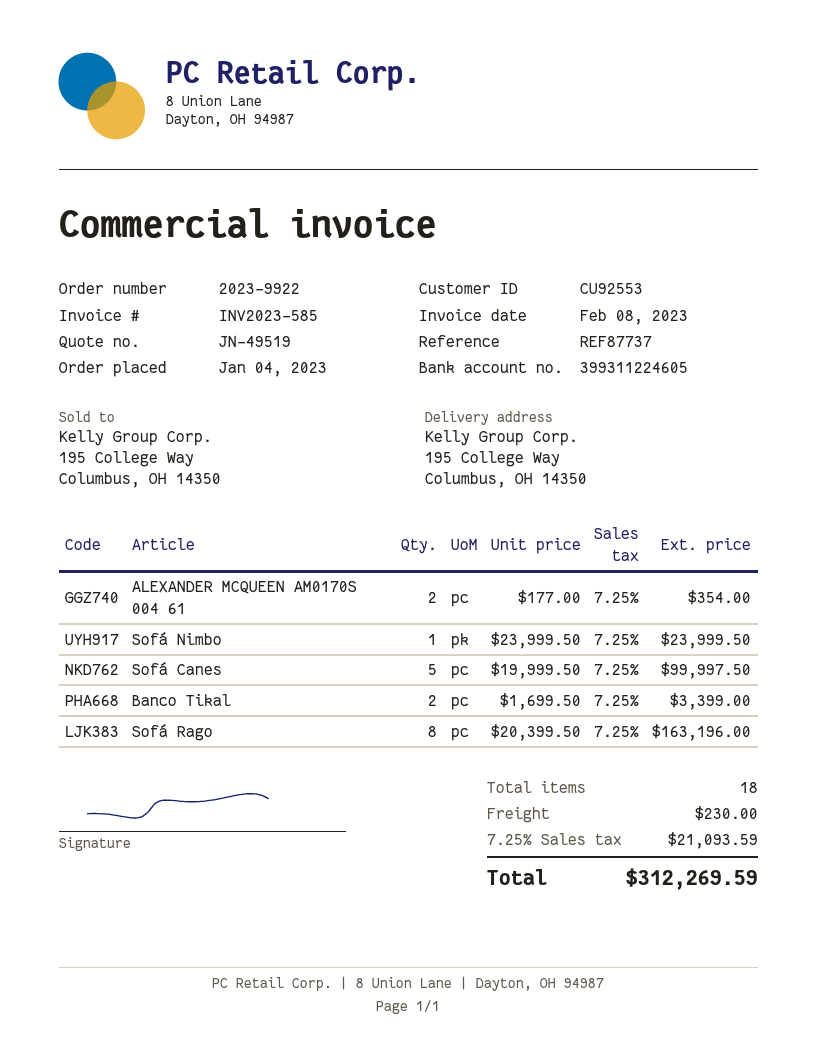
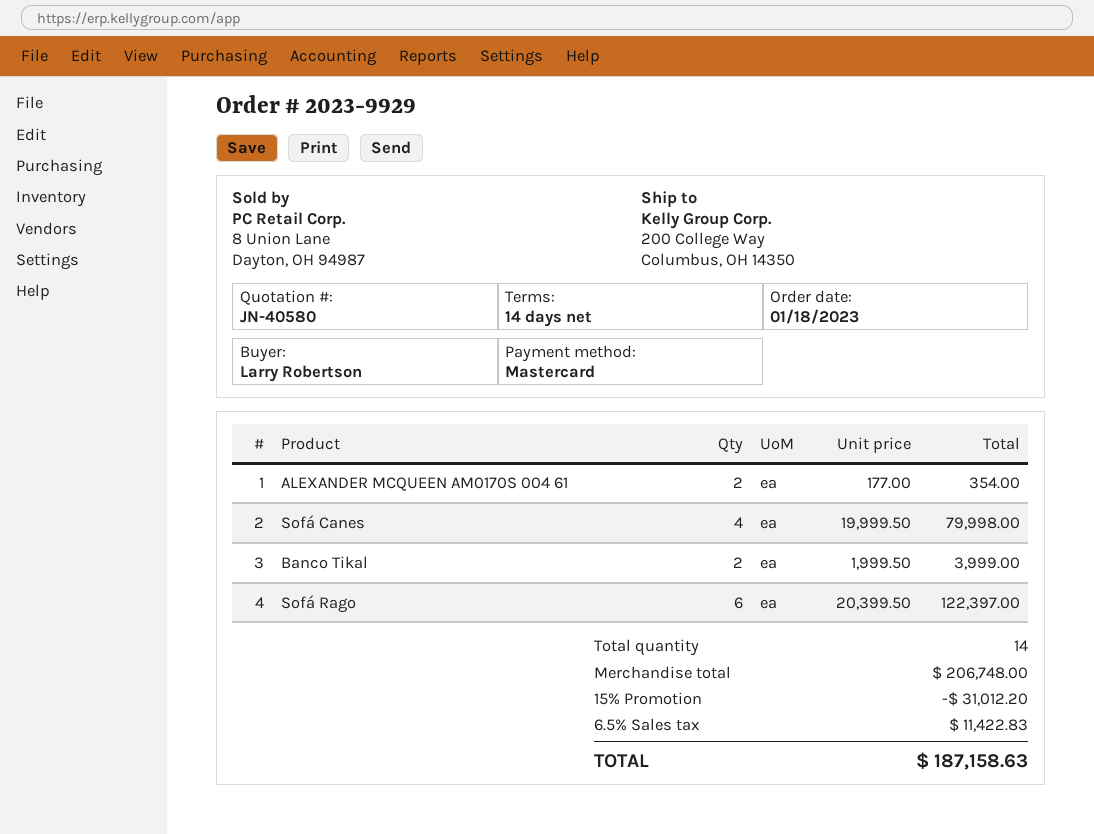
quote number: JN-49519 -> JN-40580
order number: 2023-9922 -> 2023-9929
order date: 2023-01-04 -> 2023-01-18
ship to: 195 College Way, Columbus, OH 14350 -> 200 College Way, Columbus, OH 14350
Sofá Nimbo: 1 x 23999.50 = 23999.50 -> none
Sofá Canes: 5 x 19999.50 = 99997.50 -> 4 x 19999.50 = 79998.00
Banco Tikal: 2 x 1699.50 = 3399.00 -> 2 x 1999.50 = 3999.00
Sofá Rago: 8 x 20399.50 = 163196.00 -> 6 x 20399.50 = 122397.00
total quantity: 18 -> 14
discount: none -> 15% = 31012.20
shipping: 230.00 -> none
tax: 7.25% = 21093.59 -> 6.5% = 11422.83
total: 312269.59 -> 187158.63

